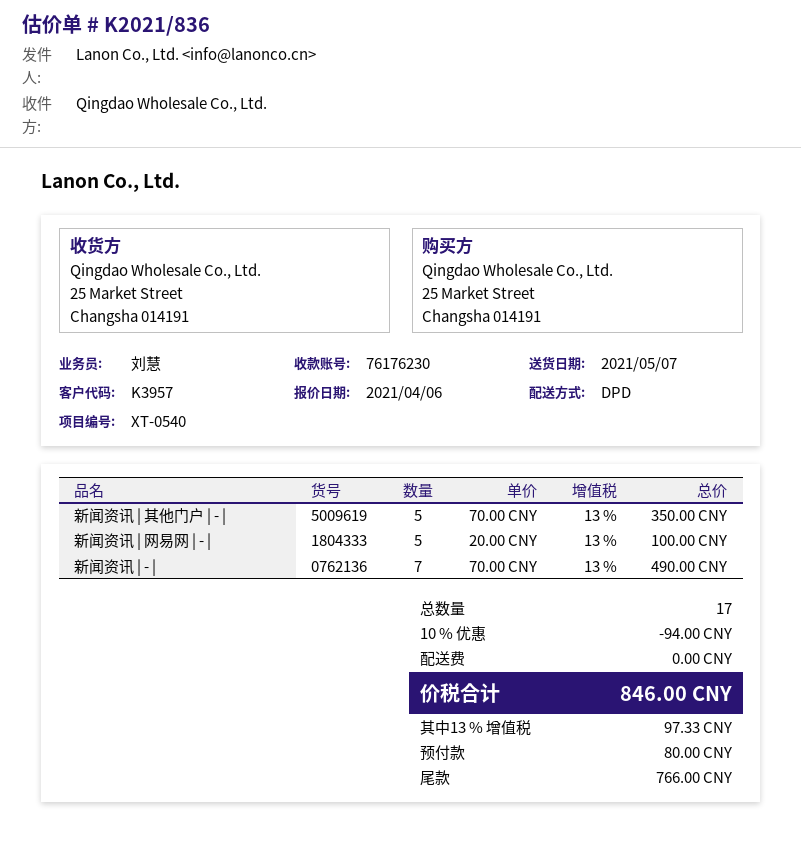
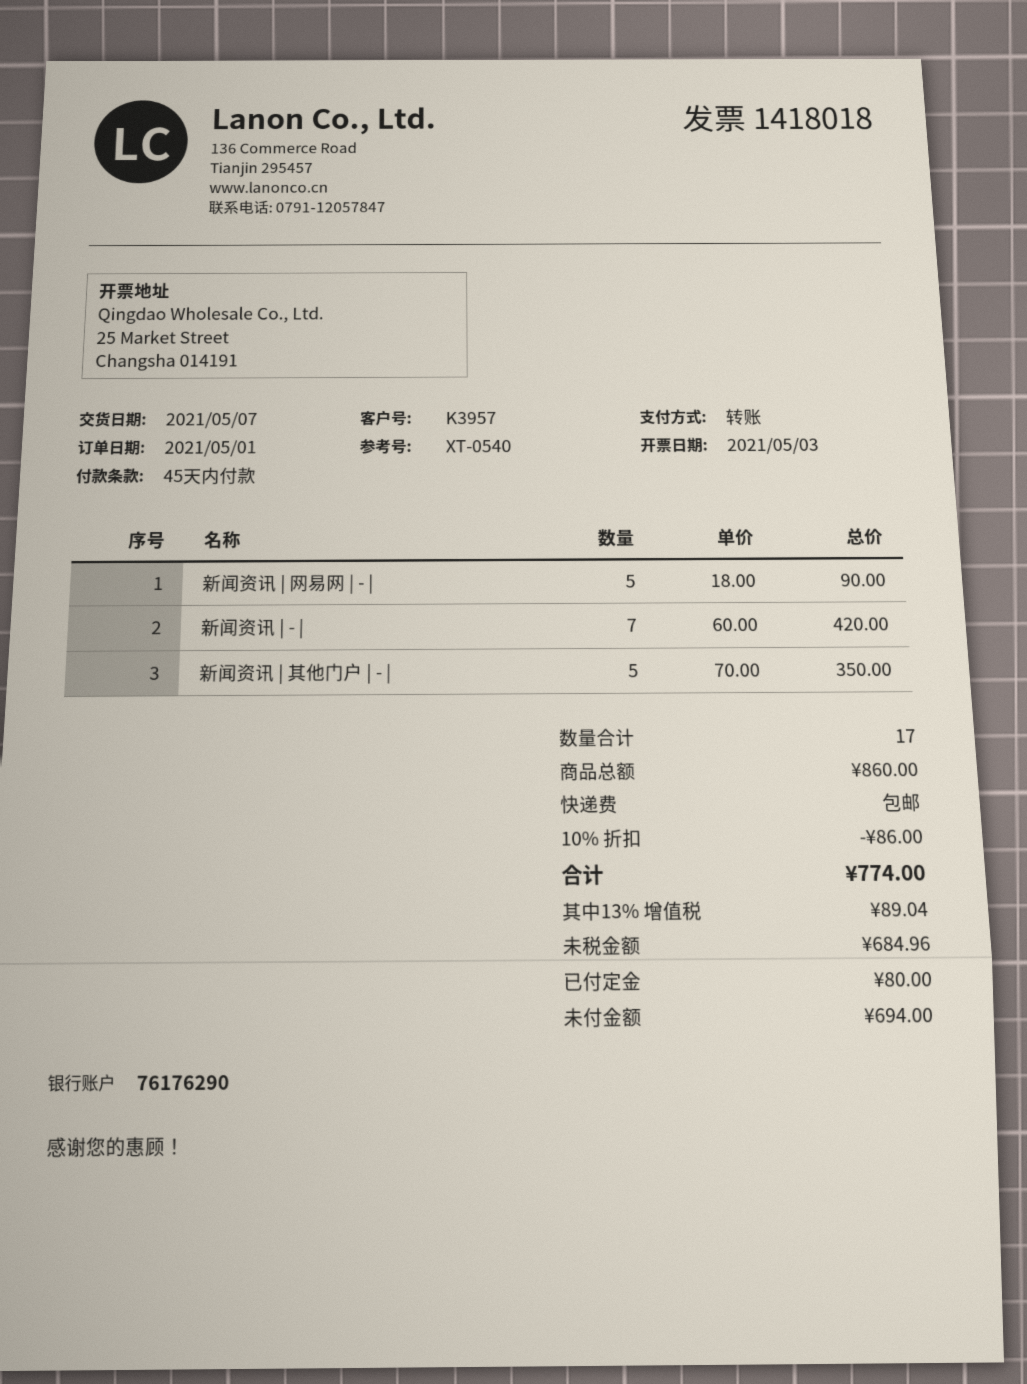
bank account: 76176230 -> 76176290
新闻资讯 | 网易网 | - |: 5 x 20.00 = 100.00 -> 5 x 18.00 = 90.00
新闻资讯 | - |: 7 x 70.00 = 490.00 -> 7 x 60.00 = 420.00
discount: 10% = 94.00 -> 10% = 86.00
tax: 13% = 97.33 -> 13% = 89.04
total: 846.00 -> 774.00
balance: 766.00 -> 694.00

